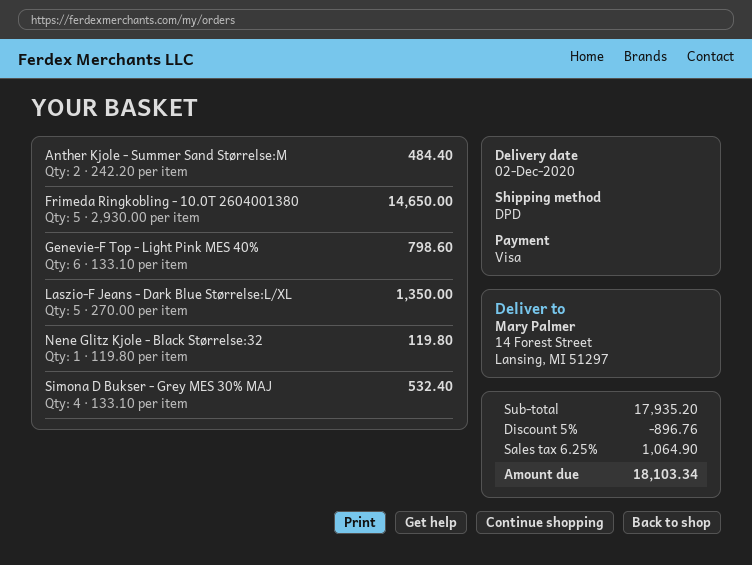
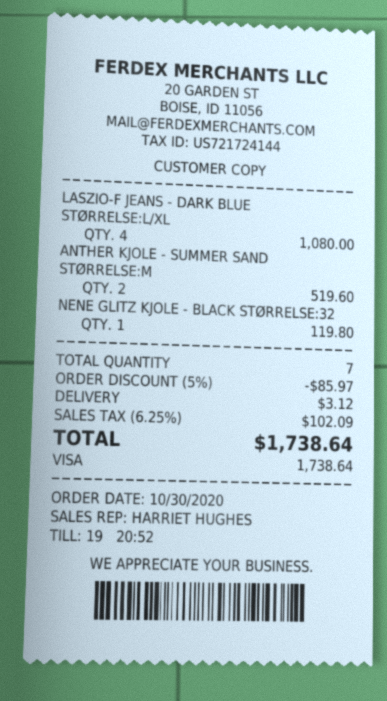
Anther Kjole - Summer Sand Størrelse:M: 2 for 484.40 -> 2 for 519.60
Frimeda Ringkobling - 10.0T 2604001380: 5 for 14650.00 -> none
Genevie-F Top - Light Pink MES 40%: 6 for 798.60 -> none
Laszio-F Jeans - Dark Blue Størrelse:L/XL: 5 for 1350.00 -> 4 for 1080.00
Simona D Bukser - Grey MES 30% MAJ: 4 for 532.40 -> none
discount: 5% = 896.76 -> 5% = 85.97
shipping: none -> 3.12
tax: 6.25% = 1064.90 -> 6.25% = 102.09
total: 18103.34 -> 1738.64

